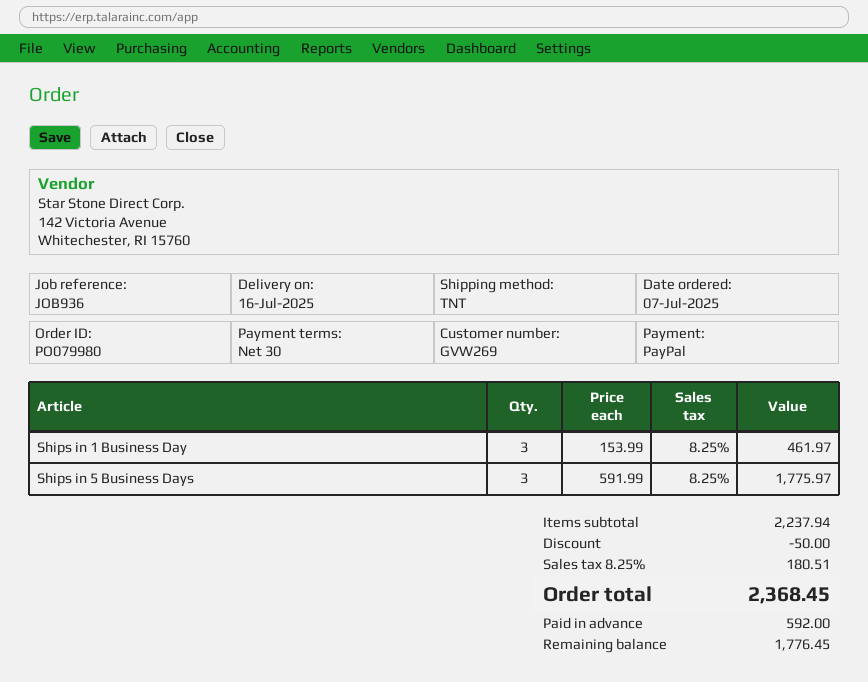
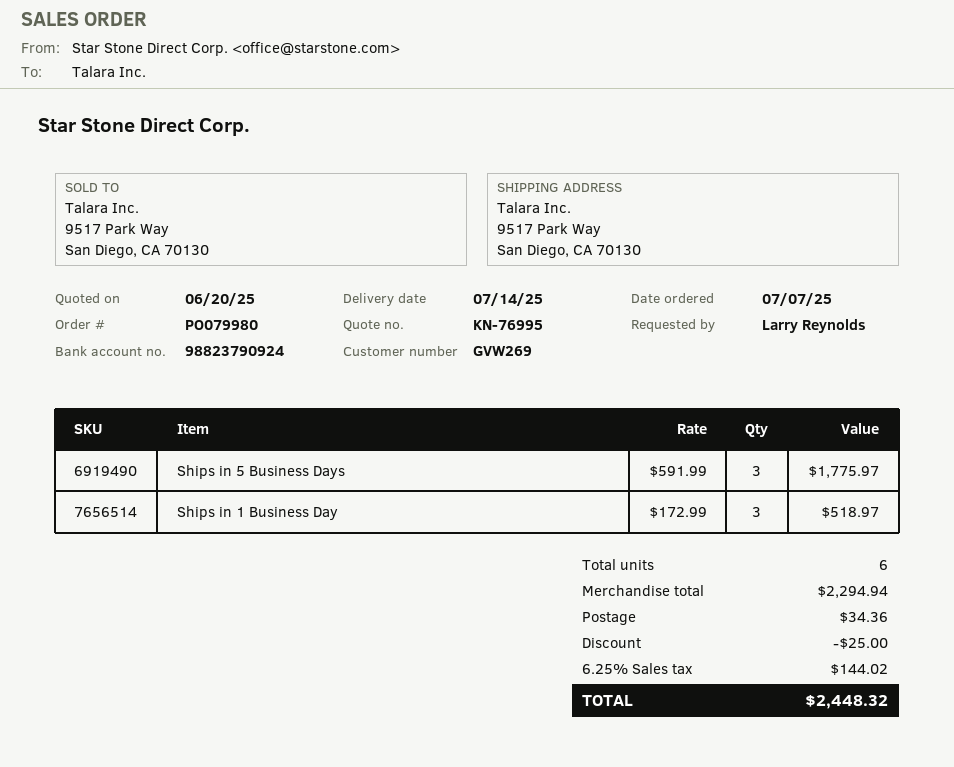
delivery date: 2025-07-16 -> 2025-07-14
Ships in 1 Business Day: 3 x 153.99 = 461.97 -> 3 x 172.99 = 518.97
subtotal: 2237.94 -> 2294.94
discount: 50.00 -> 25.00
shipping: none -> 34.36
tax: 8.25% = 180.51 -> 6.25% = 144.02
total: 2368.45 -> 2448.32

